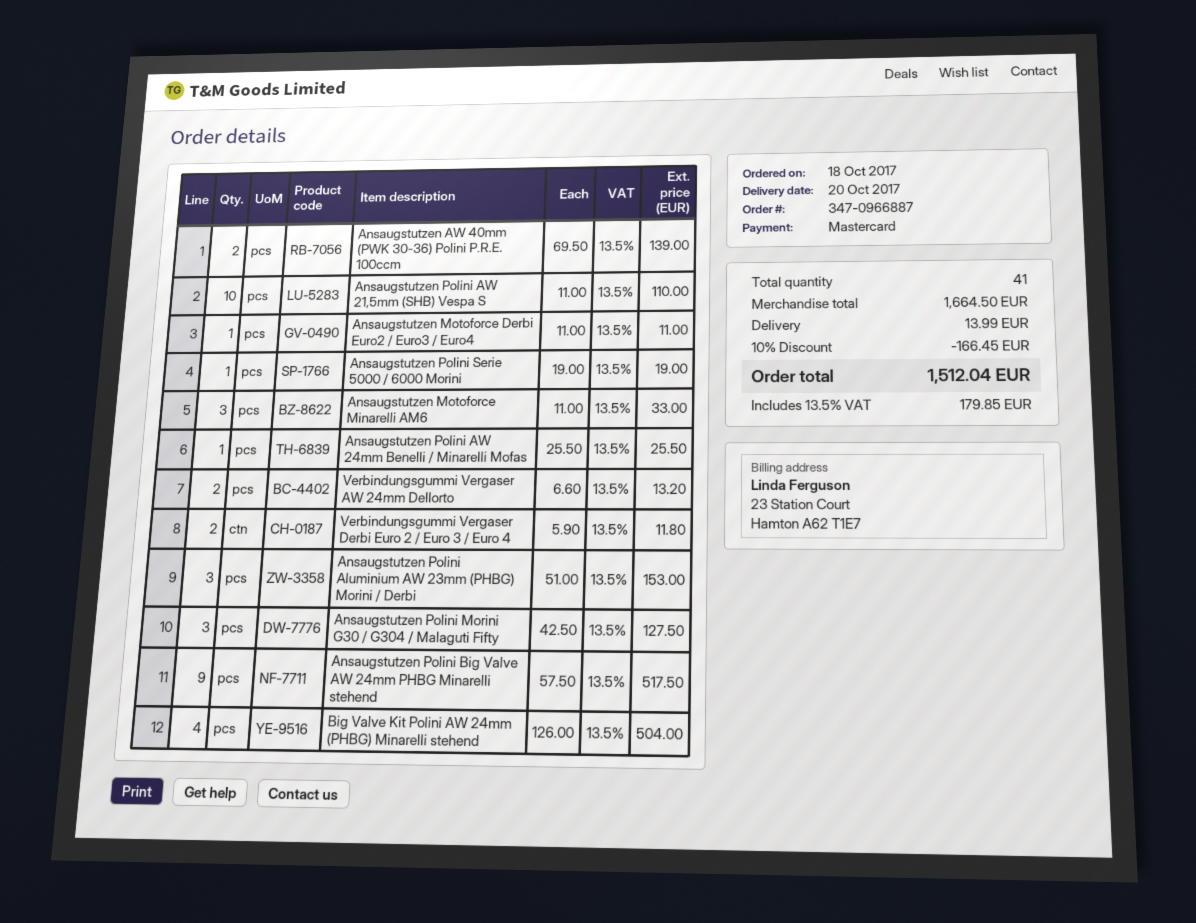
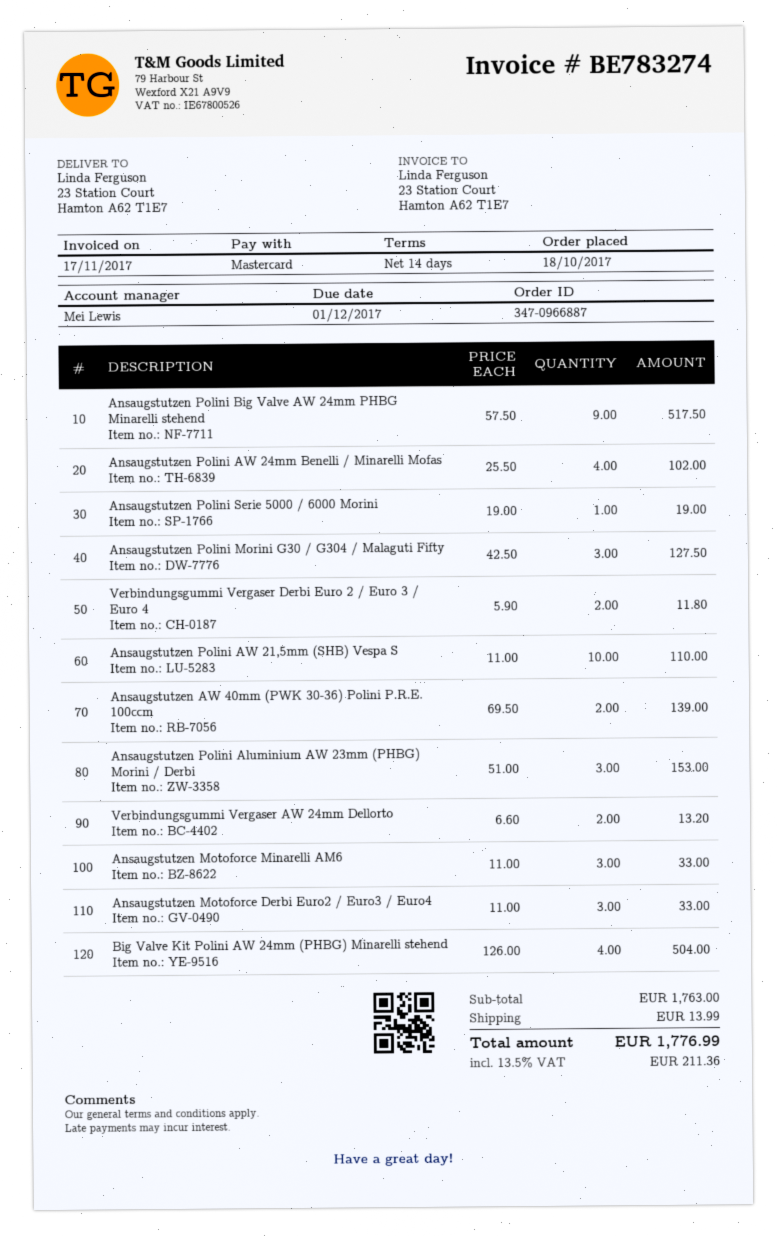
Ansaugstutzen Motoforce Derbi Euro2 / Euro3 / Euro4: 1 x 11.00 = 11.00 -> 3 x 11.00 = 33.00
Ansaugstutzen Polini AW 24mm Benelli / Minarelli Mofas: 1 x 25.50 = 25.50 -> 4 x 25.50 = 102.00
subtotal: 1664.50 -> 1763.00
discount: 10% = 166.45 -> none
tax: 13.5% = 179.85 -> 13.5% = 211.36
total: 1512.04 -> 1776.99

